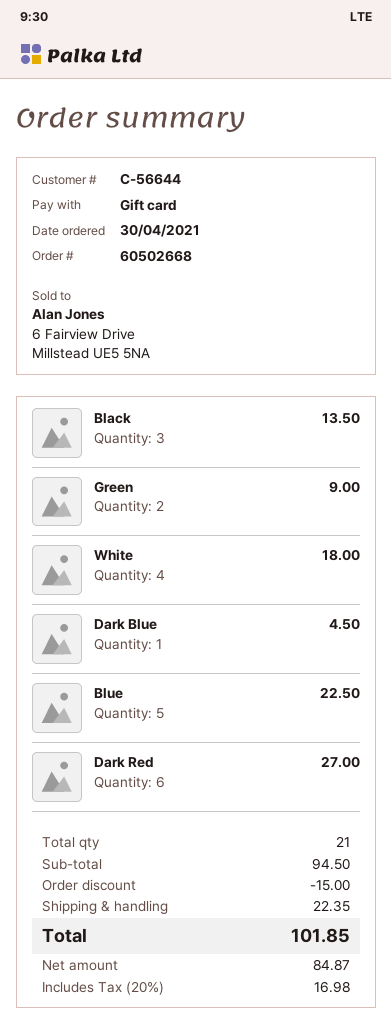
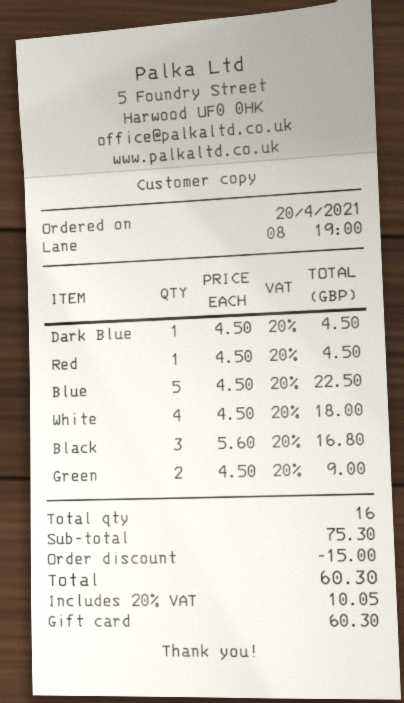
order date: 2021-04-30 -> 2021-04-20
Black: 3 for 13.50 -> 3 for 16.80
Dark Red: 6 for 27.00 -> none
Red: none -> 1 for 4.50
total quantity: 21 -> 16
subtotal: 94.50 -> 75.30
shipping: 22.35 -> none
tax: 20% = 16.98 -> 20% = 10.05
total: 101.85 -> 60.30

